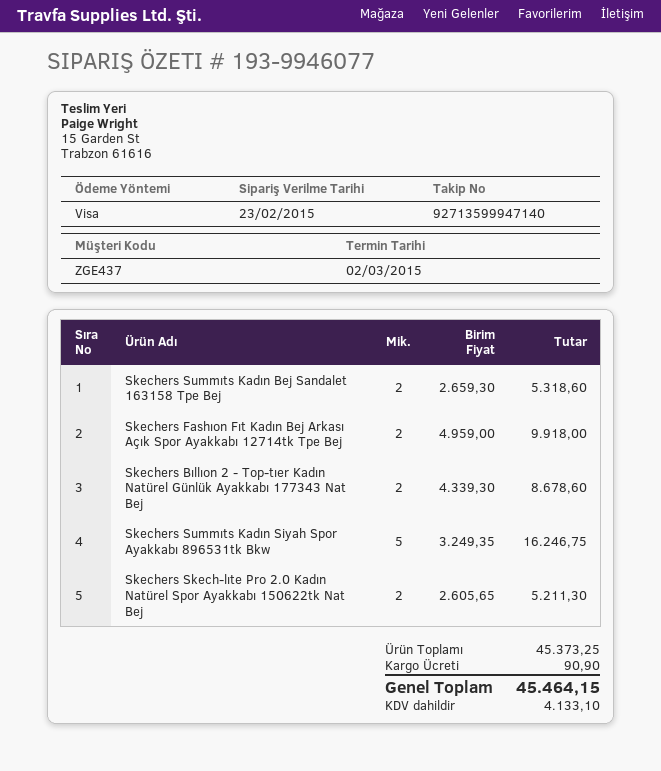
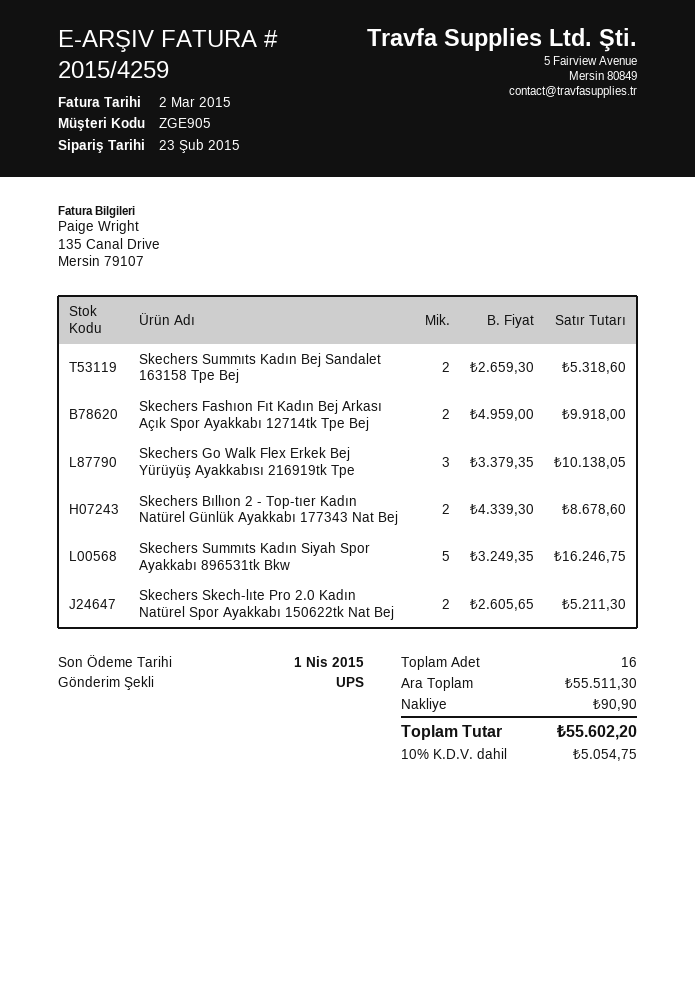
customer number: ZGE437 -> ZGE905
Skechers Go Walk Flex Erkek Bej Yürüyüş Ayakkabısı 216919tk Tpe: none -> 3 x 3379.35 = 10138.05
subtotal: 45373.25 -> 55511.30
tax: 4133.10 -> 5054.75
total: 45464.15 -> 55602.20

